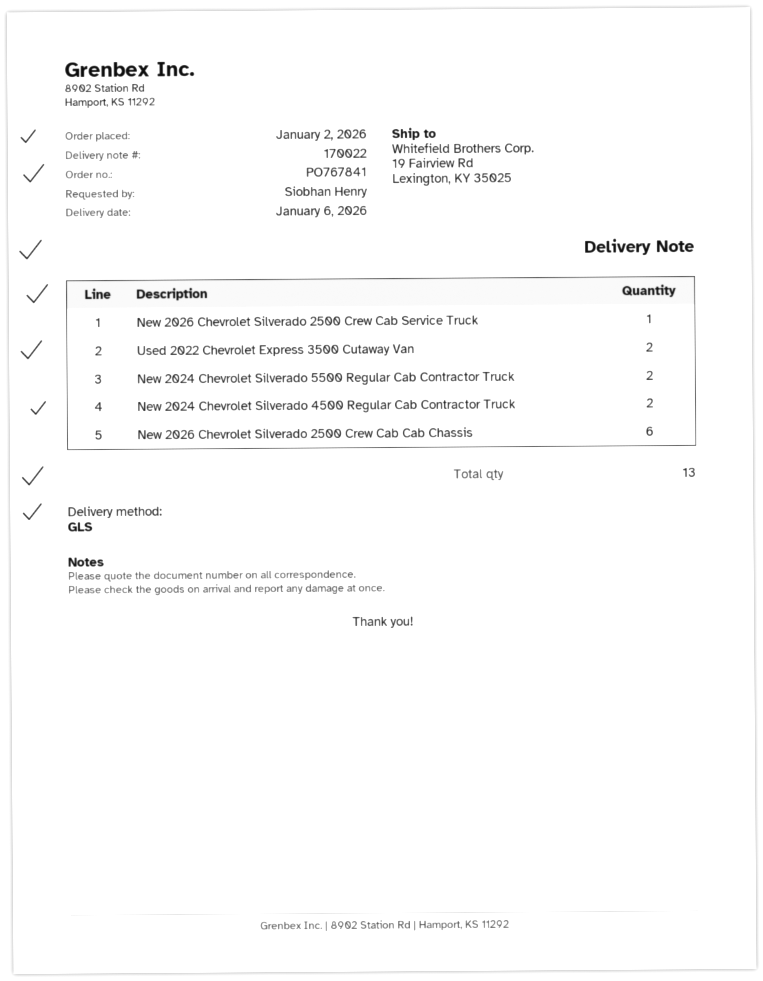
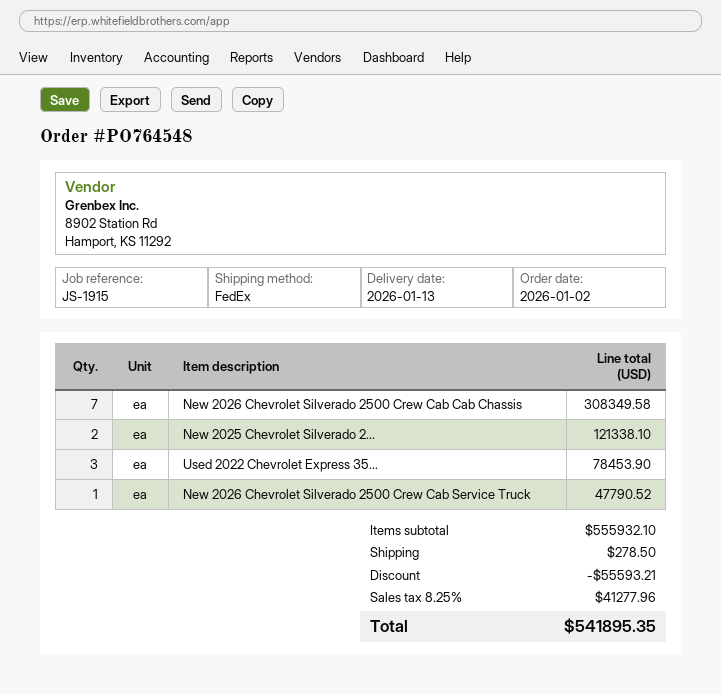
order number: PO767841 -> PO764548
delivery date: 2026-01-06 -> 2026-01-13
shipping method: GLS -> FedEx
Used 2022 Chevrolet Express 3500 Cutaway Van: 2 -> 3
New 2024 Chevrolet Silverado 5500 Regular Cab Contractor Truck: 2 -> none
New 2024 Chevrolet Silverado 4500 Regular Cab Contractor Truck: 2 -> none
New 2026 Chevrolet Silverado 2500 Crew Cab Cab Chassis: 6 -> 7
New 2025 Chevrolet Silverado 2...: none -> 2

